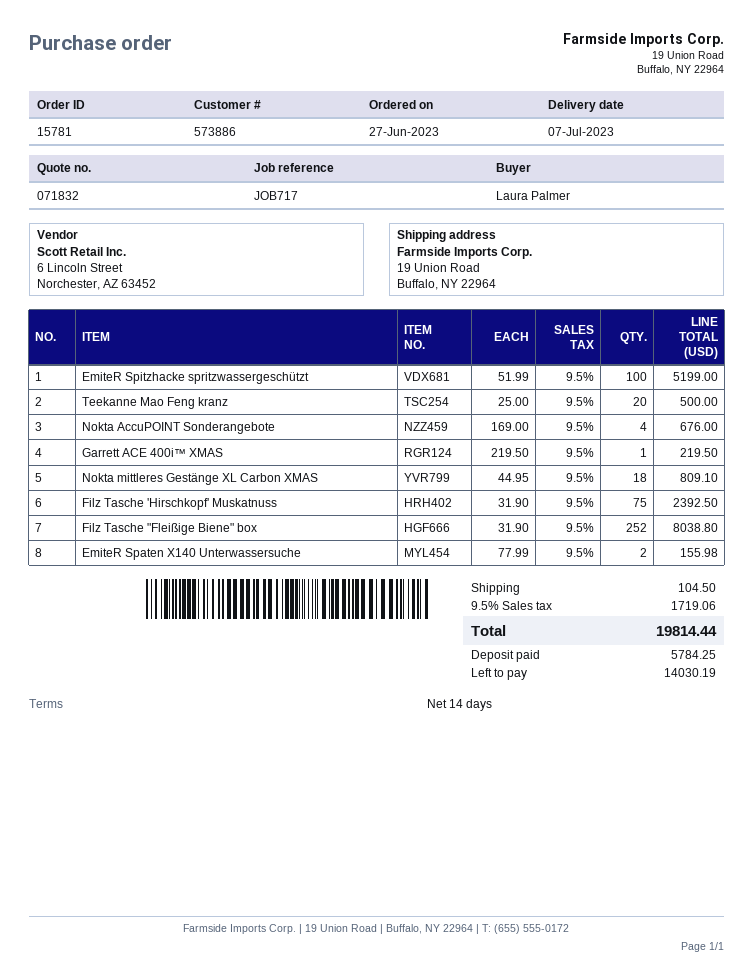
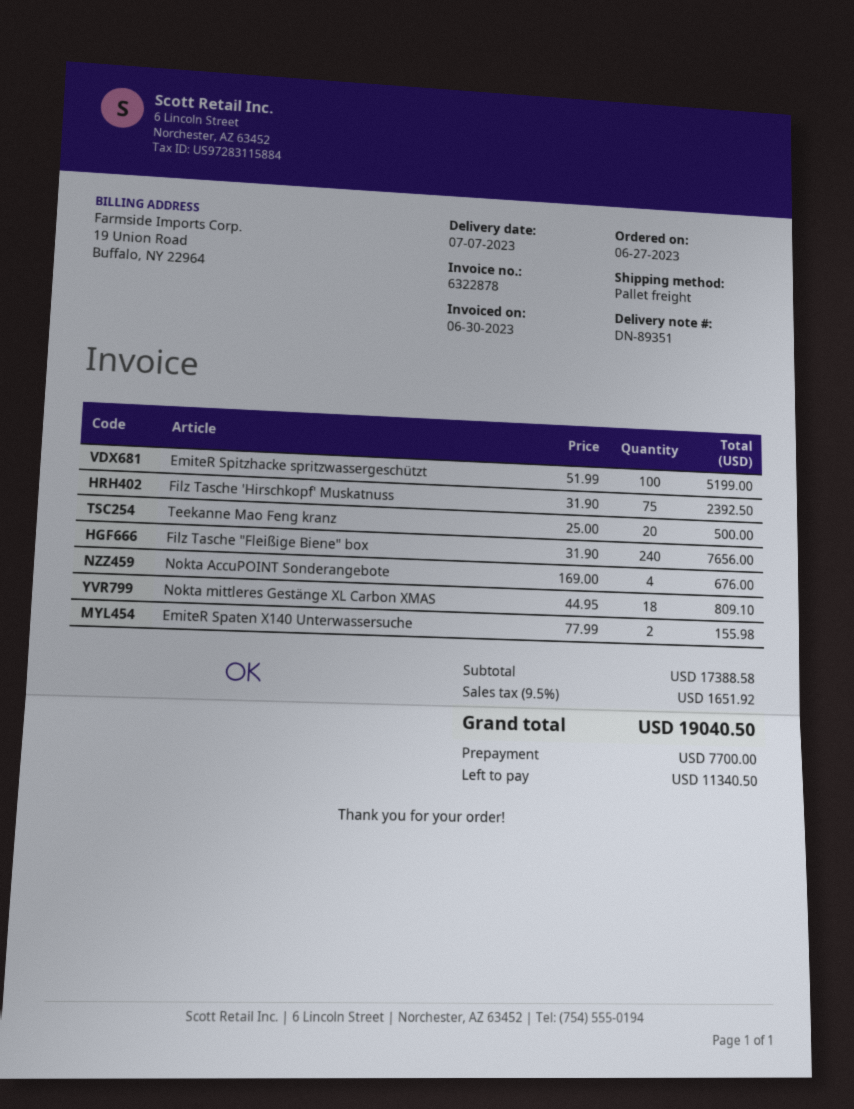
Garrett ACE 400i™ XMAS: 1 x 219.50 = 219.50 -> none
Filz Tasche "Fleißige Biene" box: 252 x 31.90 = 8038.80 -> 240 x 31.90 = 7656.00
shipping: 104.50 -> none
tax: 9.5% = 1719.06 -> 9.5% = 1651.92
total: 19814.44 -> 19040.50
deposit: 5784.25 -> 7700.00
balance: 14030.19 -> 11340.50

